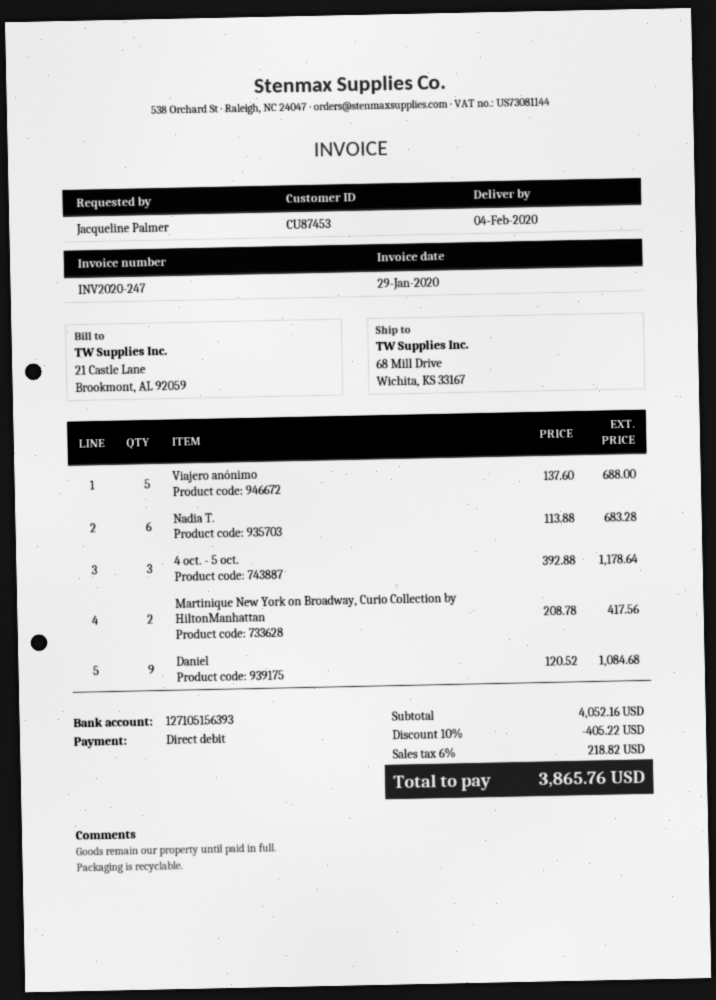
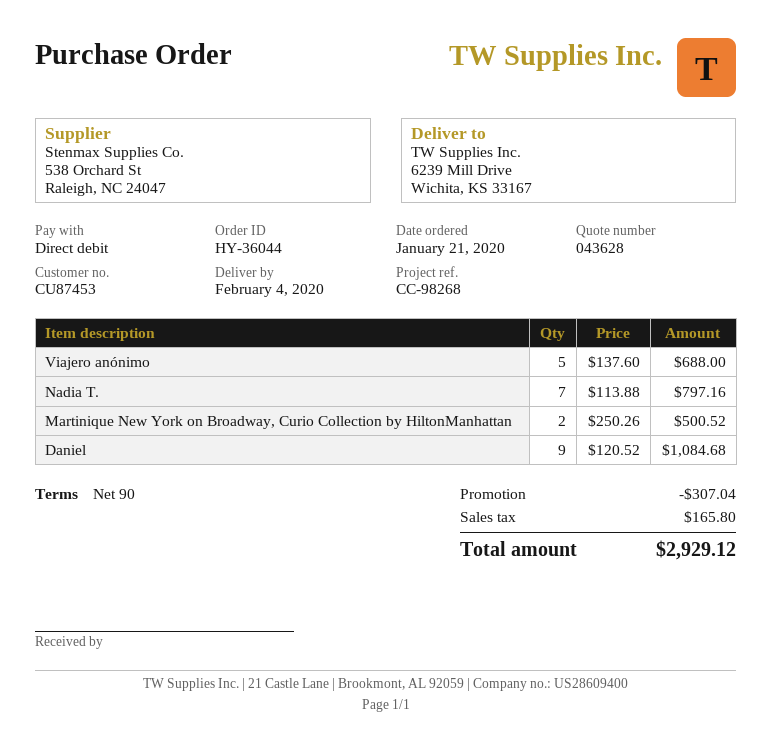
ship to: 68 Mill Drive, Wichita, KS 33167 -> 6239 Mill Drive, Wichita, KS 33167
Nadia T.: 6 x 113.88 = 683.28 -> 7 x 113.88 = 797.16
4 oct. - 5 oct.: 3 x 392.88 = 1178.64 -> none
Martinique New York on Broadway, Curio Collection by HiltonManhattan: 2 x 208.78 = 417.56 -> 2 x 250.26 = 500.52
discount: 405.22 -> 307.04
tax: 218.82 -> 165.80
total: 3865.76 -> 2929.12

